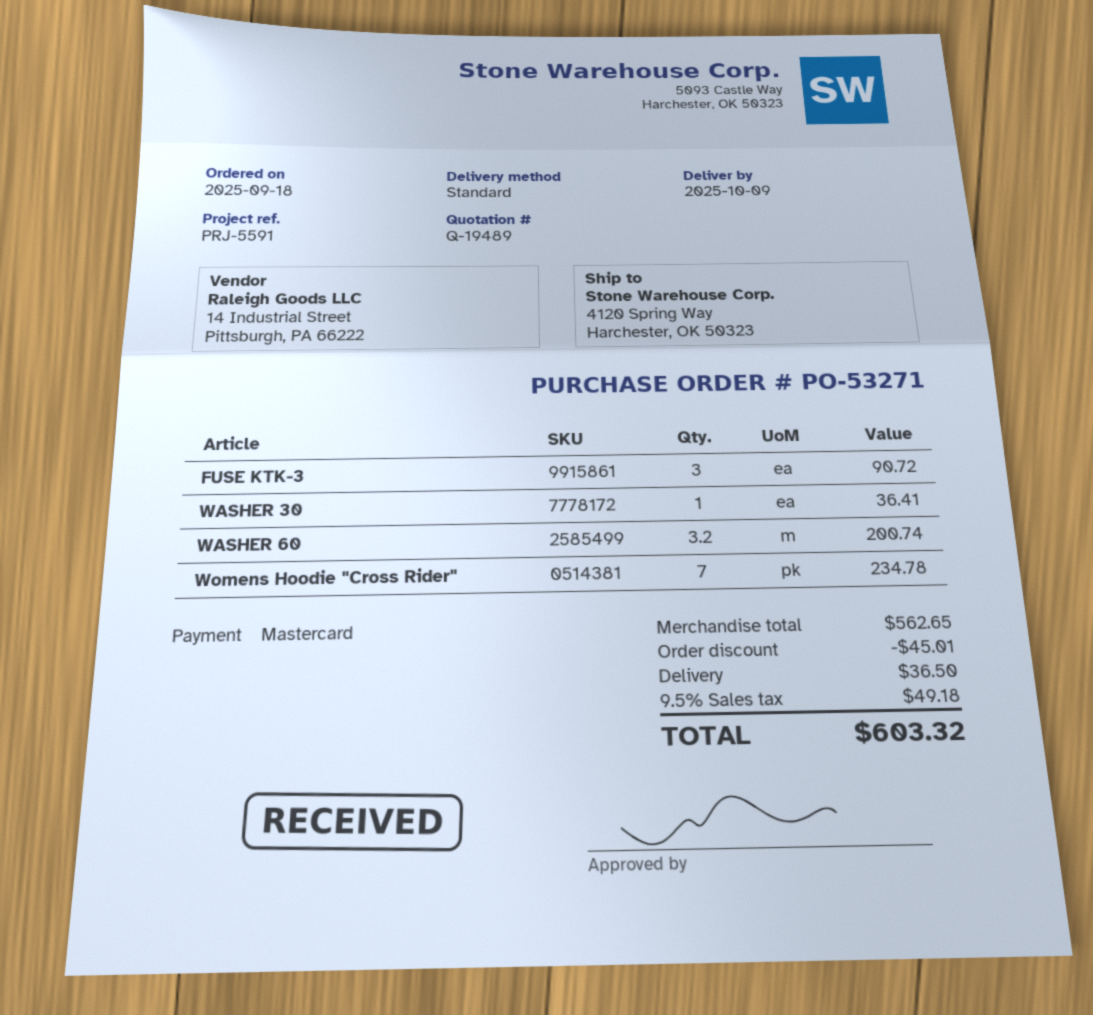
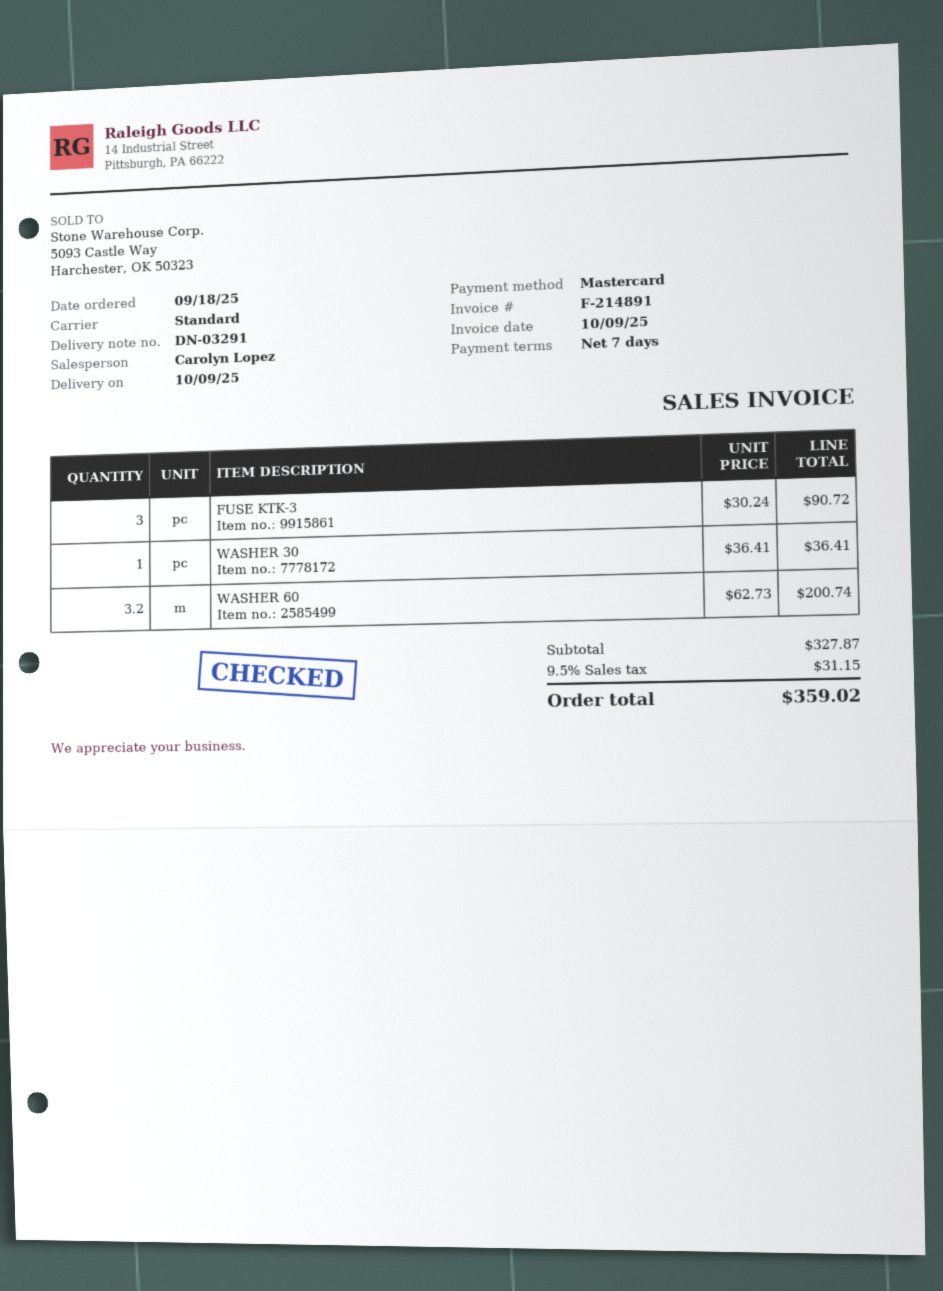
Womens Hoodie "Cross Rider": 7 for 234.78 -> none
subtotal: 562.65 -> 327.87
discount: 45.01 -> none
shipping: 36.50 -> none
tax: 9.5% = 49.18 -> 9.5% = 31.15
total: 603.32 -> 359.02

